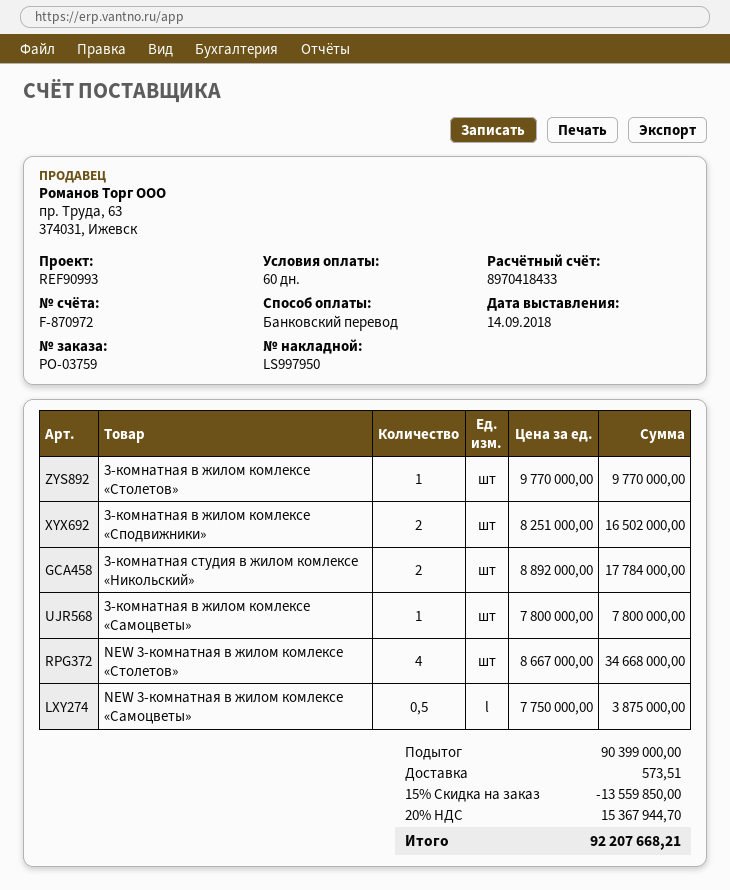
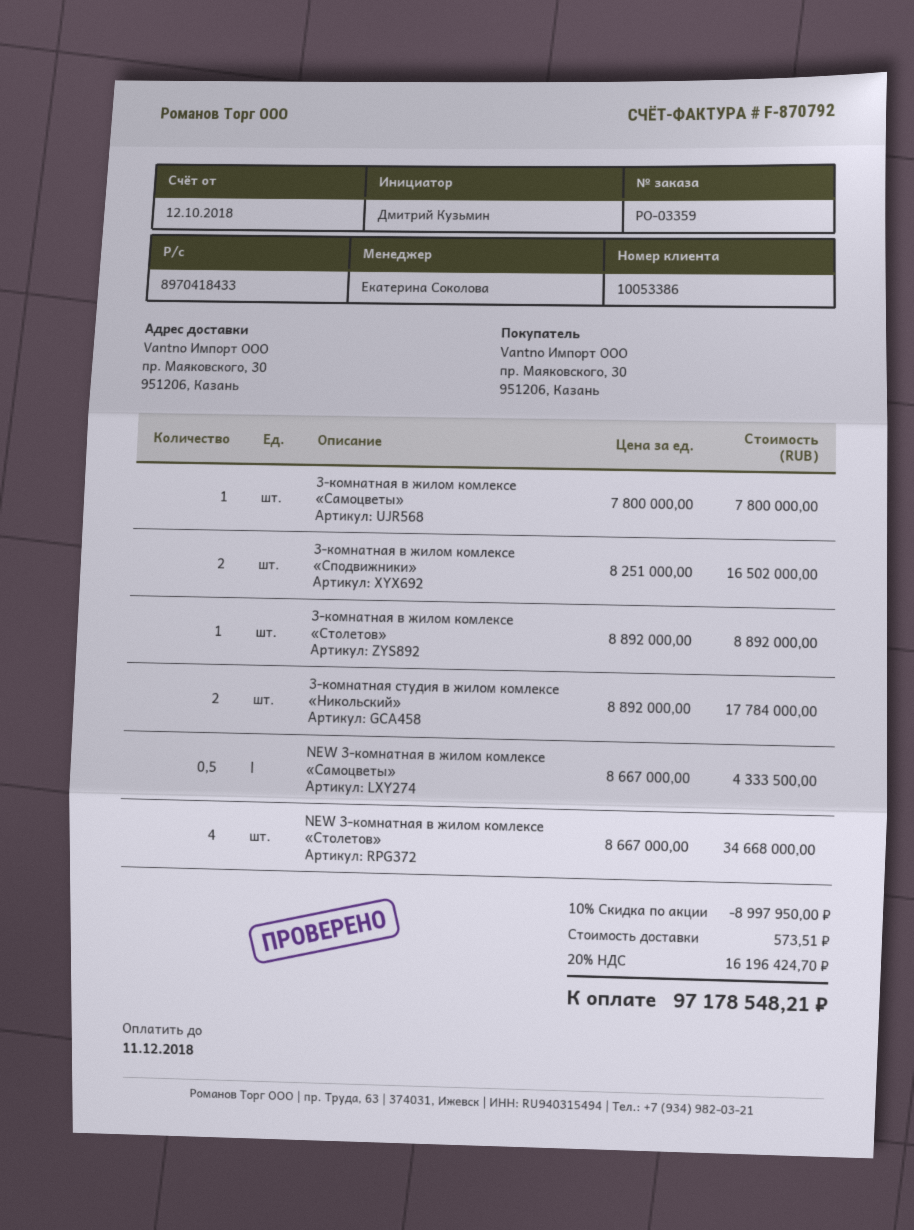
order number: PO-03759 -> PO-03359
invoice number: F-870972 -> F-870792
invoice date: 2018-09-14 -> 2018-10-12
3-комнатная в жилом комлексе «Столетов»: 1 x 9770000.00 = 9770000.00 -> 1 x 8892000.00 = 8892000.00
NEW 3-комнатная в жилом комлексе «Самоцветы»: 0.5 x 7750000.00 = 3875000.00 -> 0.5 x 8667000.00 = 4333500.00
discount: 15% = 13559850.00 -> 10% = 8997950.00
tax: 20% = 15367944.70 -> 20% = 16196424.70
total: 92207668.21 -> 97178548.21

